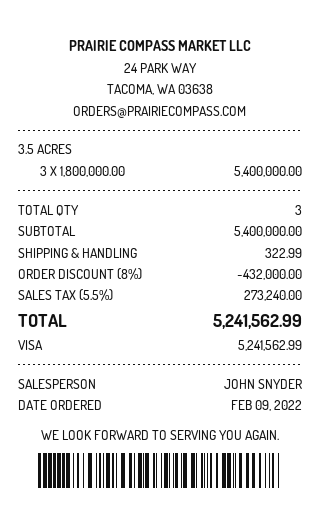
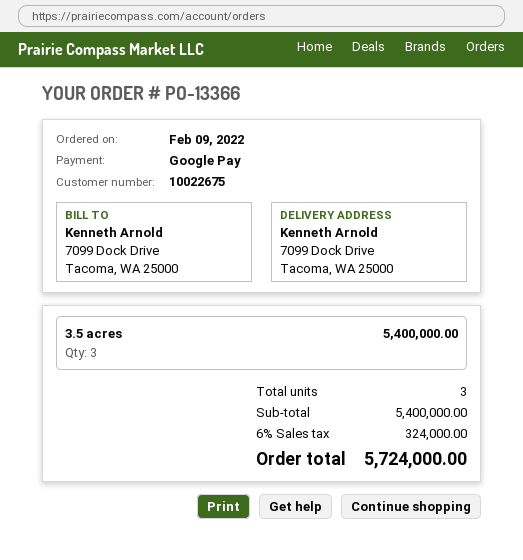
payment method: Visa -> Google Pay
discount: 8% = 432000.00 -> none
shipping: 322.99 -> none
tax: 5.5% = 273240.00 -> 6% = 324000.00
total: 5241562.99 -> 5724000.00

